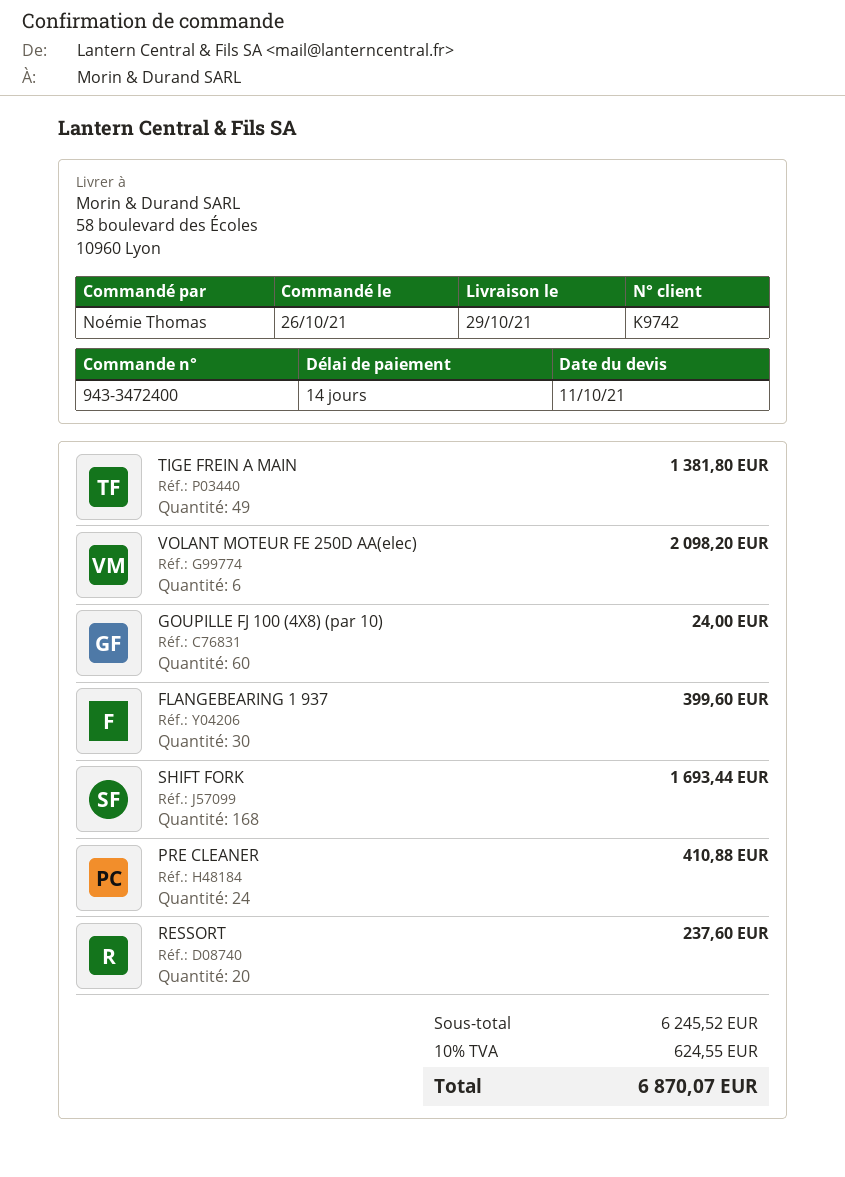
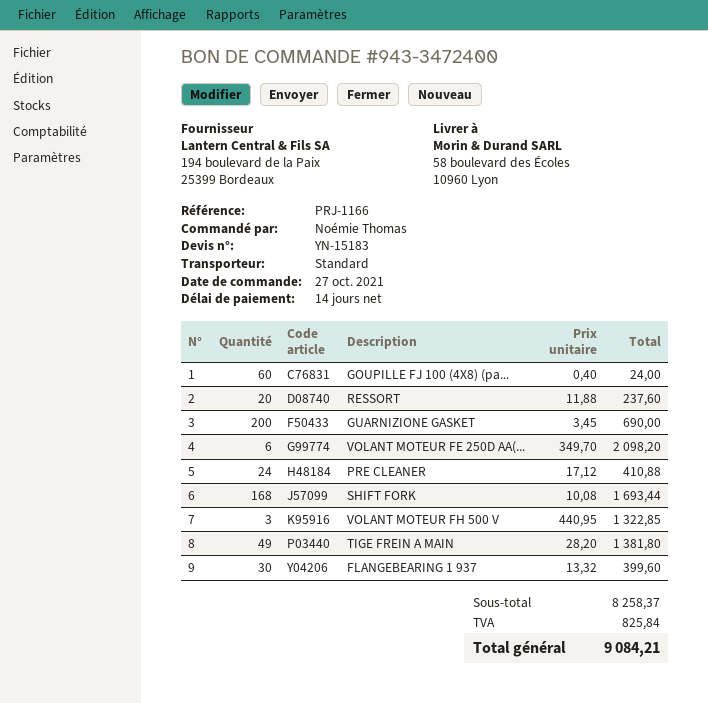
order date: 2021-10-26 -> 2021-10-27
GUARNIZIONE GASKET: none -> 200 for 690.00
VOLANT MOTEUR FH 500 V: none -> 3 for 1322.85
subtotal: 6245.52 -> 8258.37
tax: 624.55 -> 825.84
total: 6870.07 -> 9084.21

